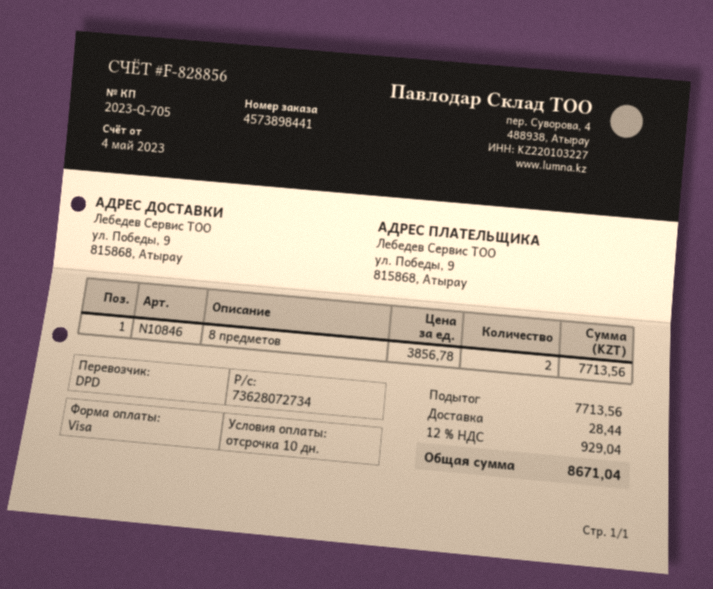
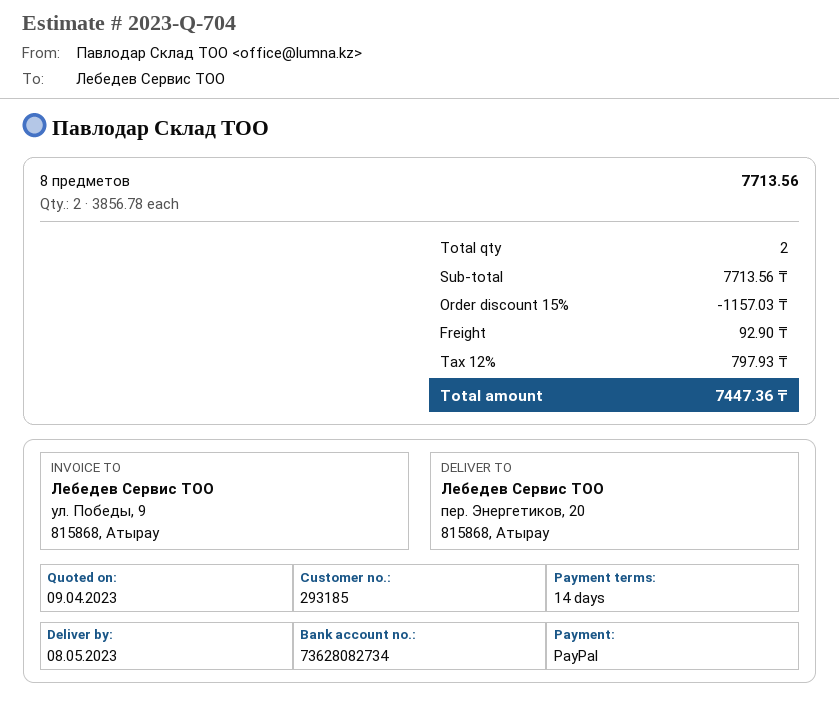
quote number: 2023-Q-705 -> 2023-Q-704
payment terms: 10 days -> 14 days
payment method: Visa -> PayPal
bank account: 73628072734 -> 73628082734
ship to: ул. Победы, 9, 815868, Атырау -> пер. Энергетиков, 20, 815868, Атырау
discount: none -> 15% = 1157.03
shipping: 28.44 -> 92.90
tax: 12% = 929.04 -> 12% = 797.93
total: 8671.04 -> 7447.36

